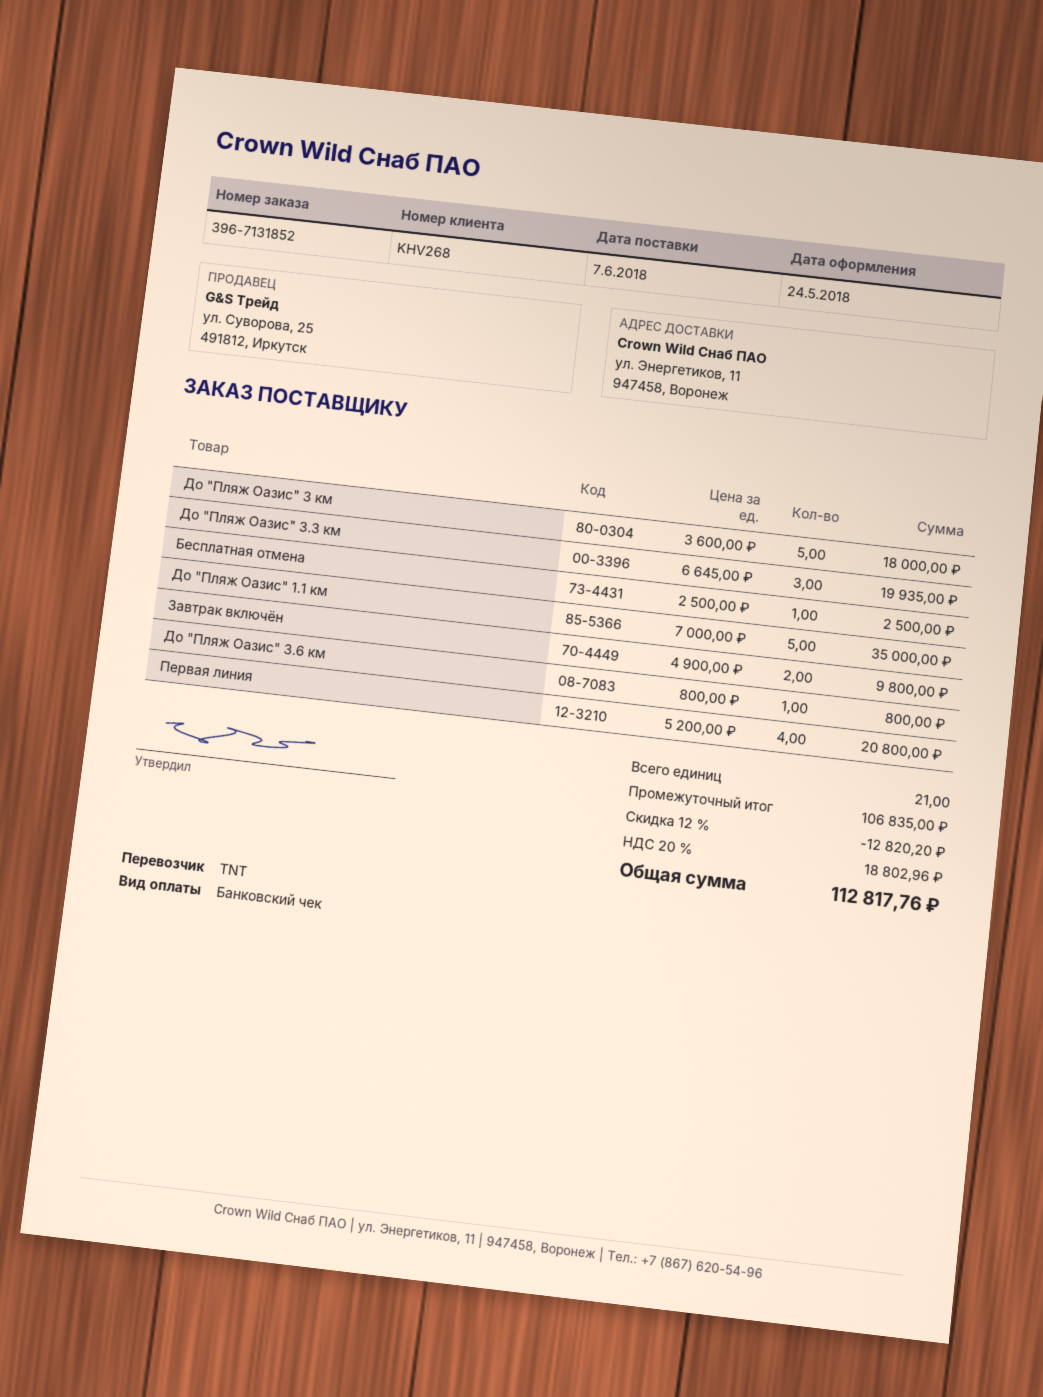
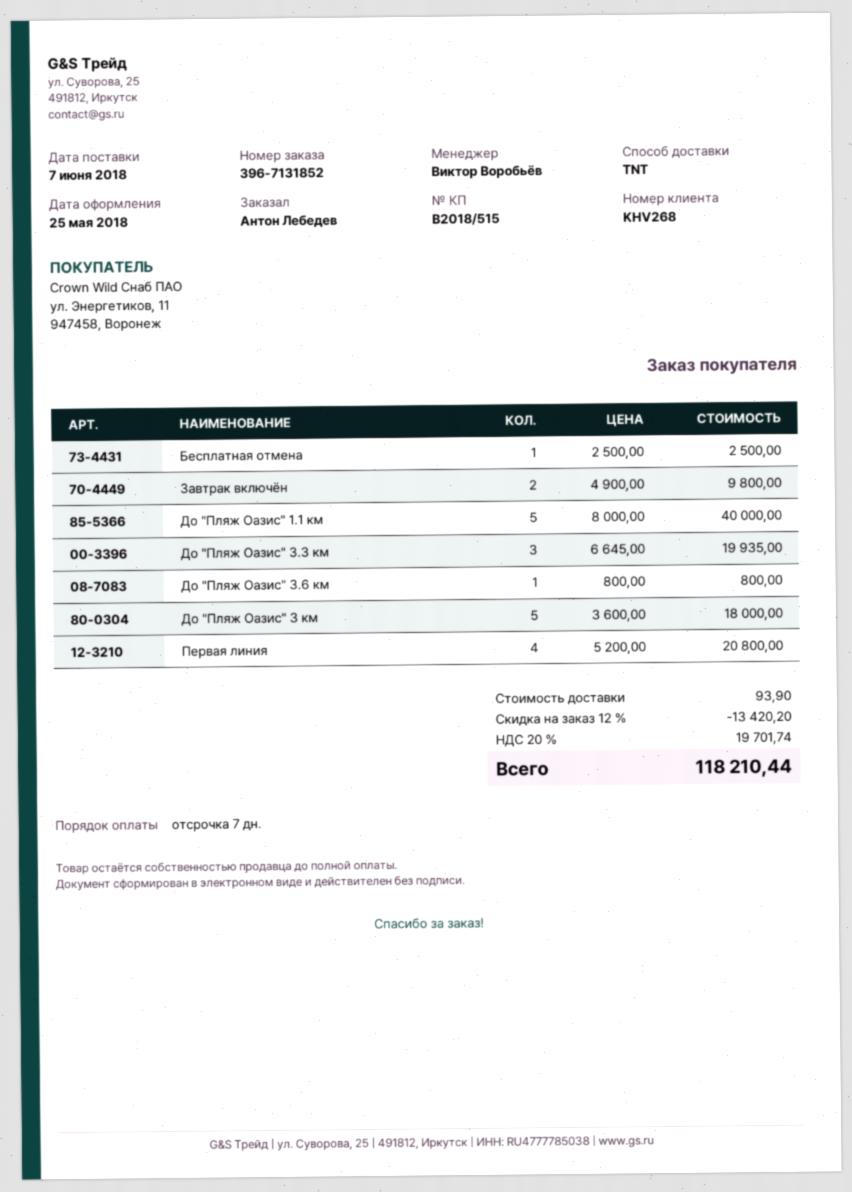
order date: 2018-05-24 -> 2018-05-25
До "Пляж Оазис" 1.1 км: 5 x 7000.00 = 35000.00 -> 5 x 8000.00 = 40000.00
discount: 12% = 12820.20 -> 12% = 13420.20
shipping: none -> 93.90
tax: 20% = 18802.96 -> 20% = 19701.74
total: 112817.76 -> 118210.44

